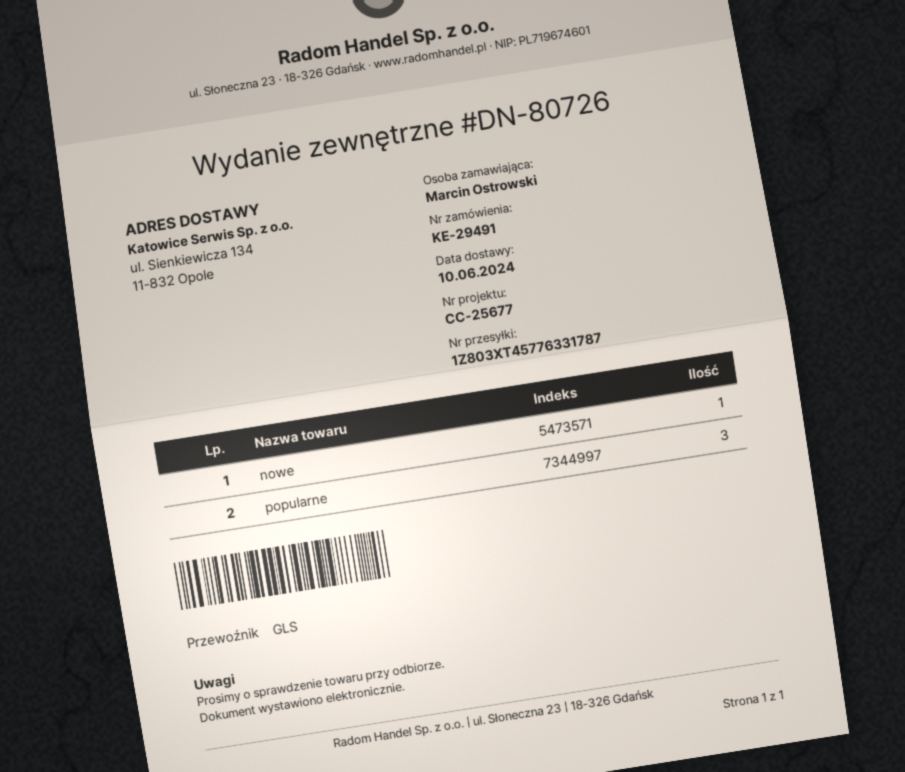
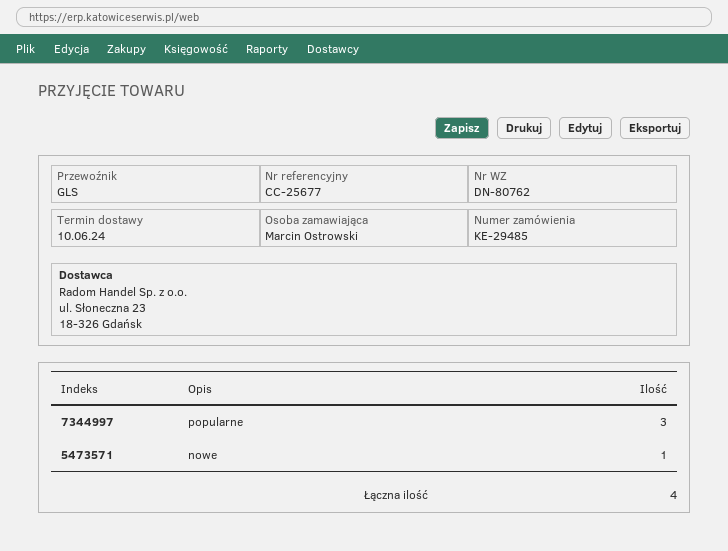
order number: KE-29491 -> KE-29485
delivery note number: DN-80726 -> DN-80762

